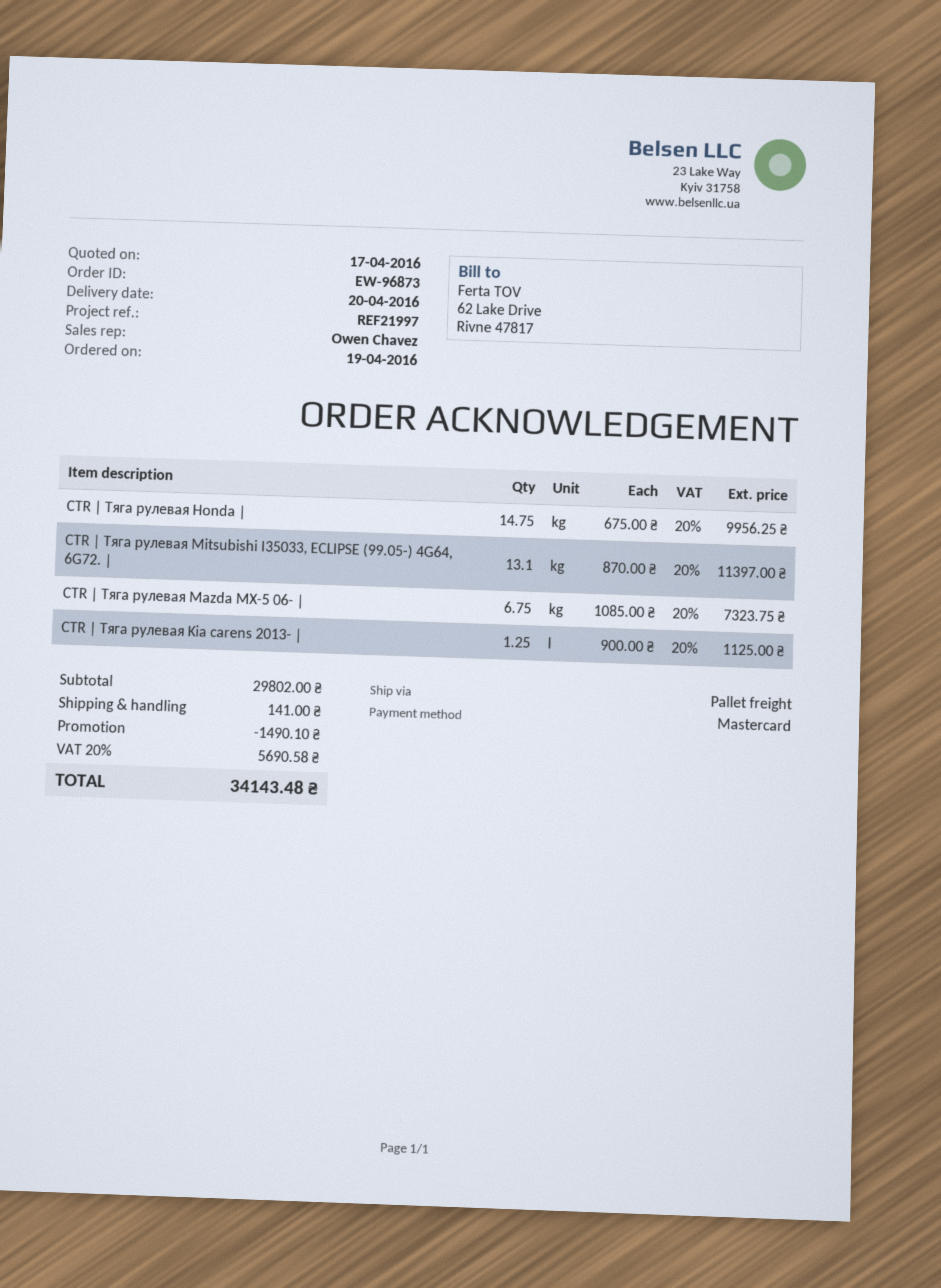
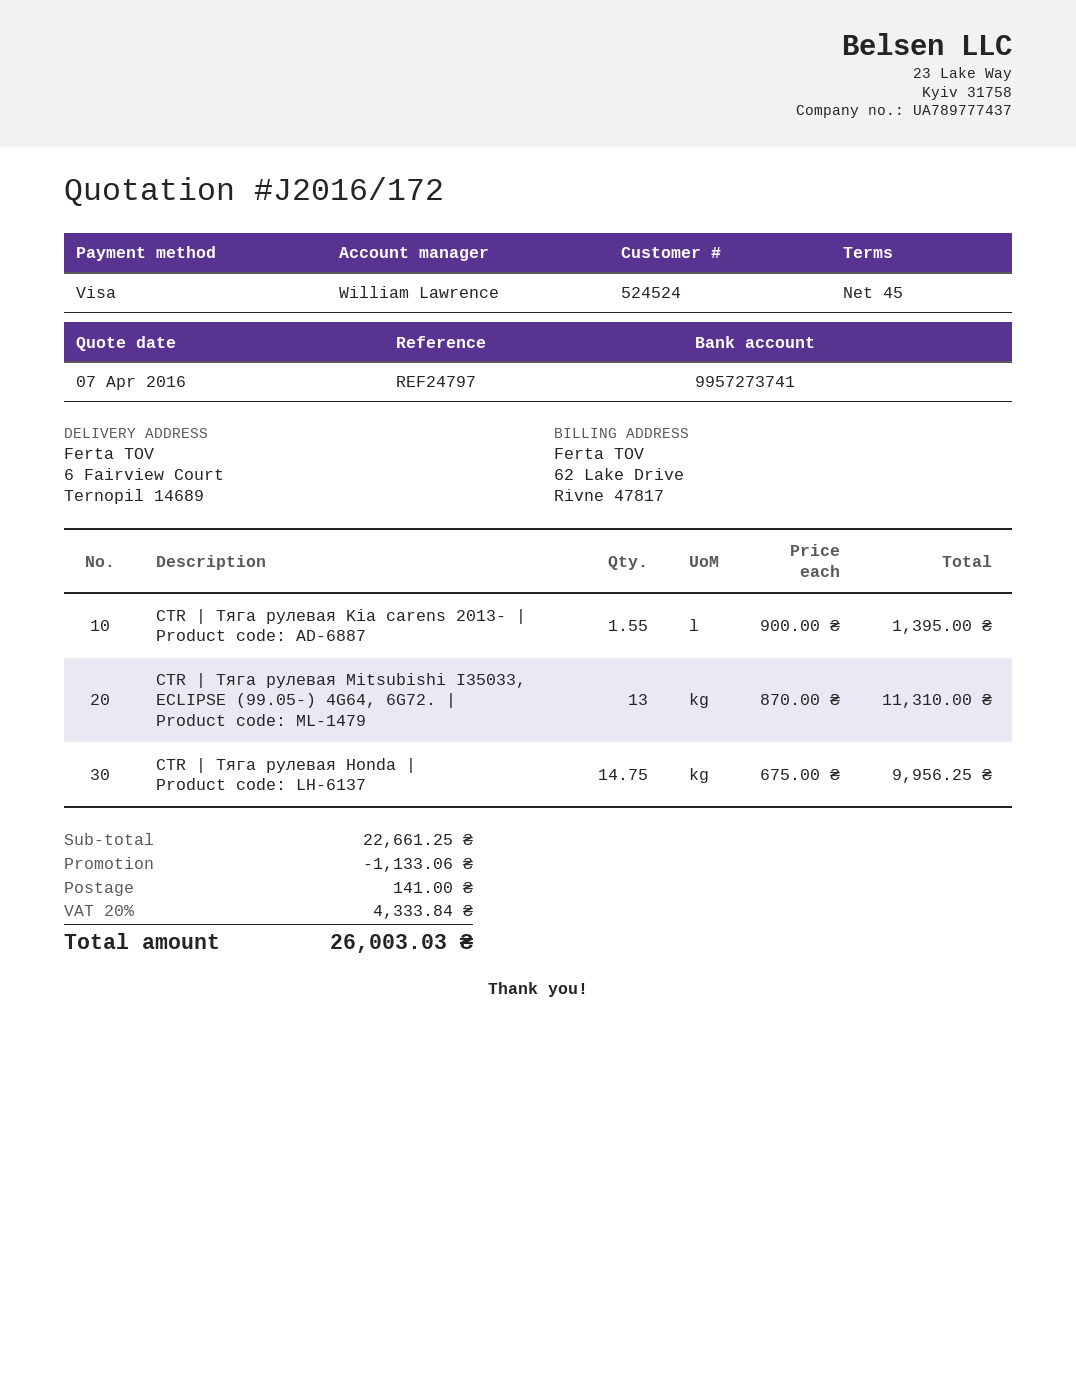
quote date: 2016-04-17 -> 2016-04-07
reference: REF21997 -> REF24797
sales rep: Owen Chavez -> William Lawrence
payment method: Mastercard -> Visa
CTR | Тяга рулевая Mitsubishi I35033, ECLIPSE (99.05-) 4G64, 6G72. |: 13.1 x 870.00 = 11397.00 -> 13 x 870.00 = 11310.00
CTR | Тяга рулевая Mazda MX-5 06- |: 6.75 x 1085.00 = 7323.75 -> none
CTR | Тяга рулевая Kia carens 2013- |: 1.25 x 900.00 = 1125.00 -> 1.55 x 900.00 = 1395.00
subtotal: 29802.00 -> 22661.25
discount: 1490.10 -> 1133.06
tax: 20% = 5690.58 -> 20% = 4333.84
total: 34143.48 -> 26003.03

